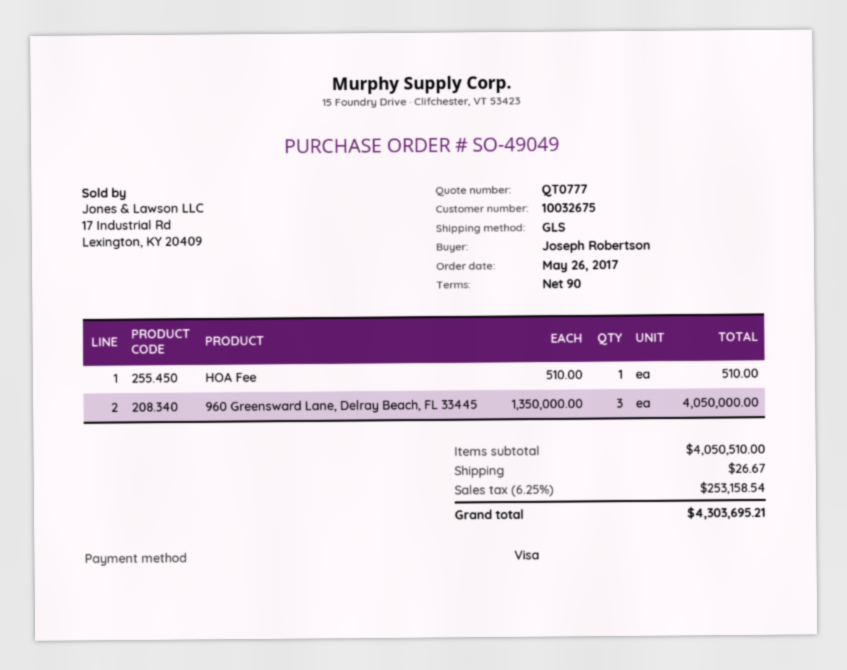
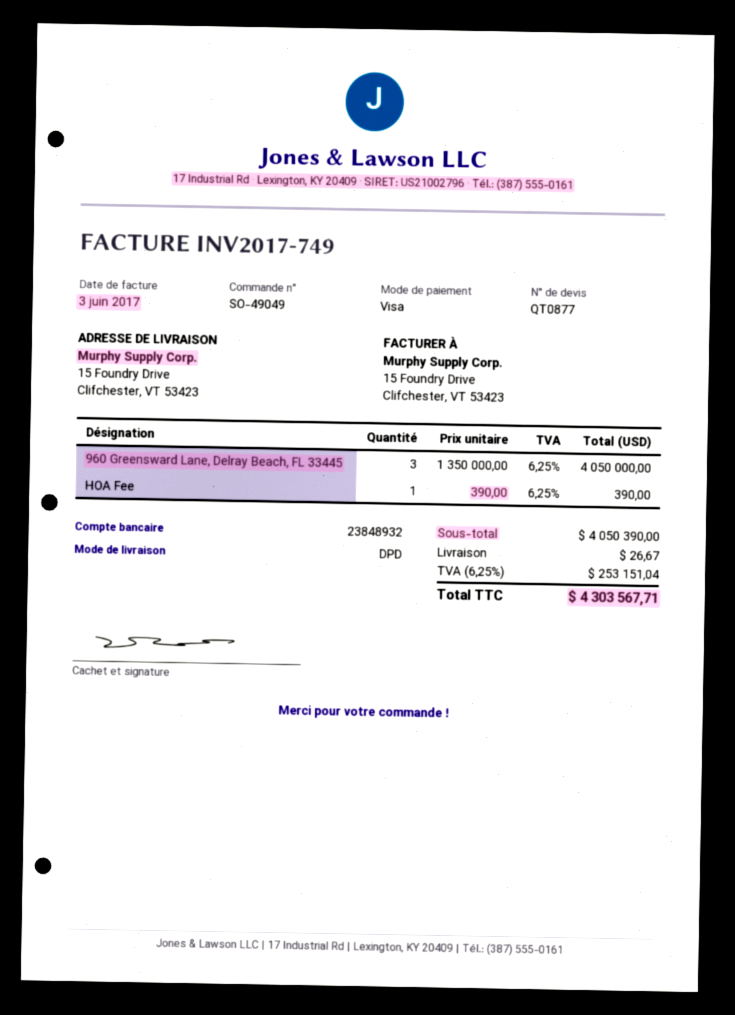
quote number: QT0777 -> QT0877
shipping method: GLS -> DPD
HOA Fee: 1 x 510.00 = 510.00 -> 1 x 390.00 = 390.00
subtotal: 4050510.00 -> 4050390.00
tax: 6.25% = 253158.54 -> 6.25% = 253151.04
total: 4303695.21 -> 4303567.71

